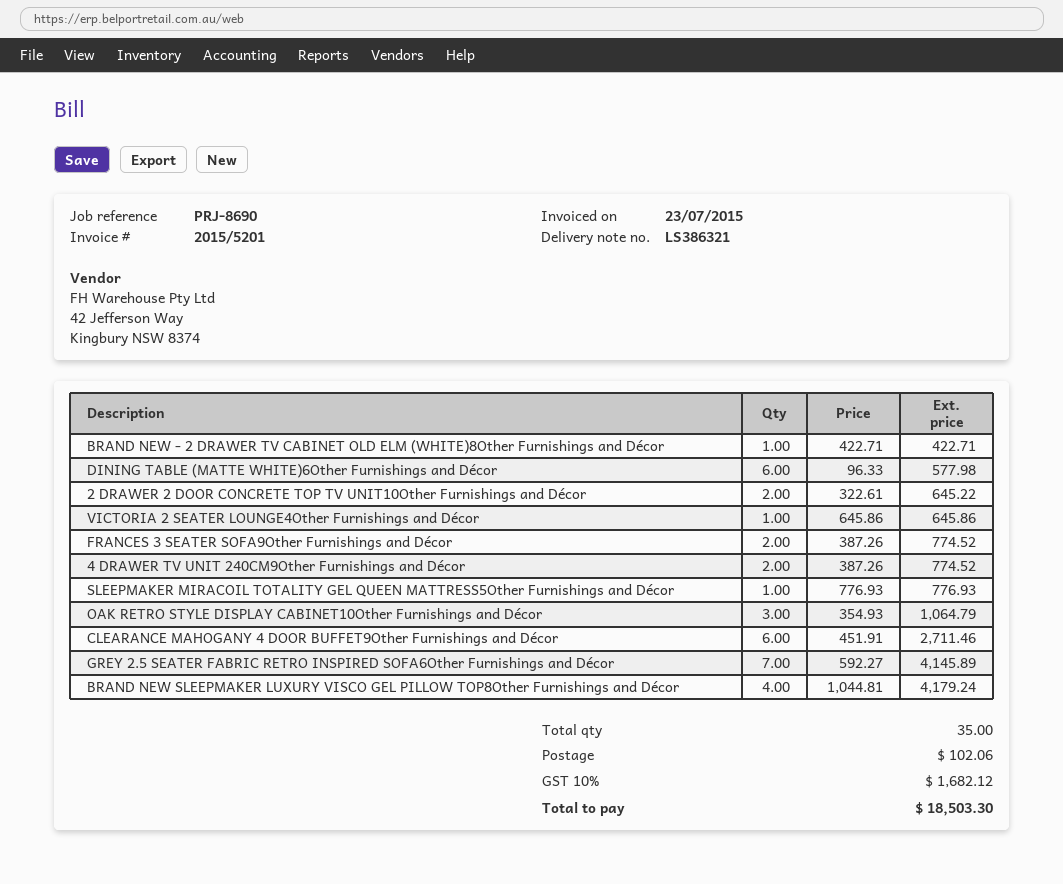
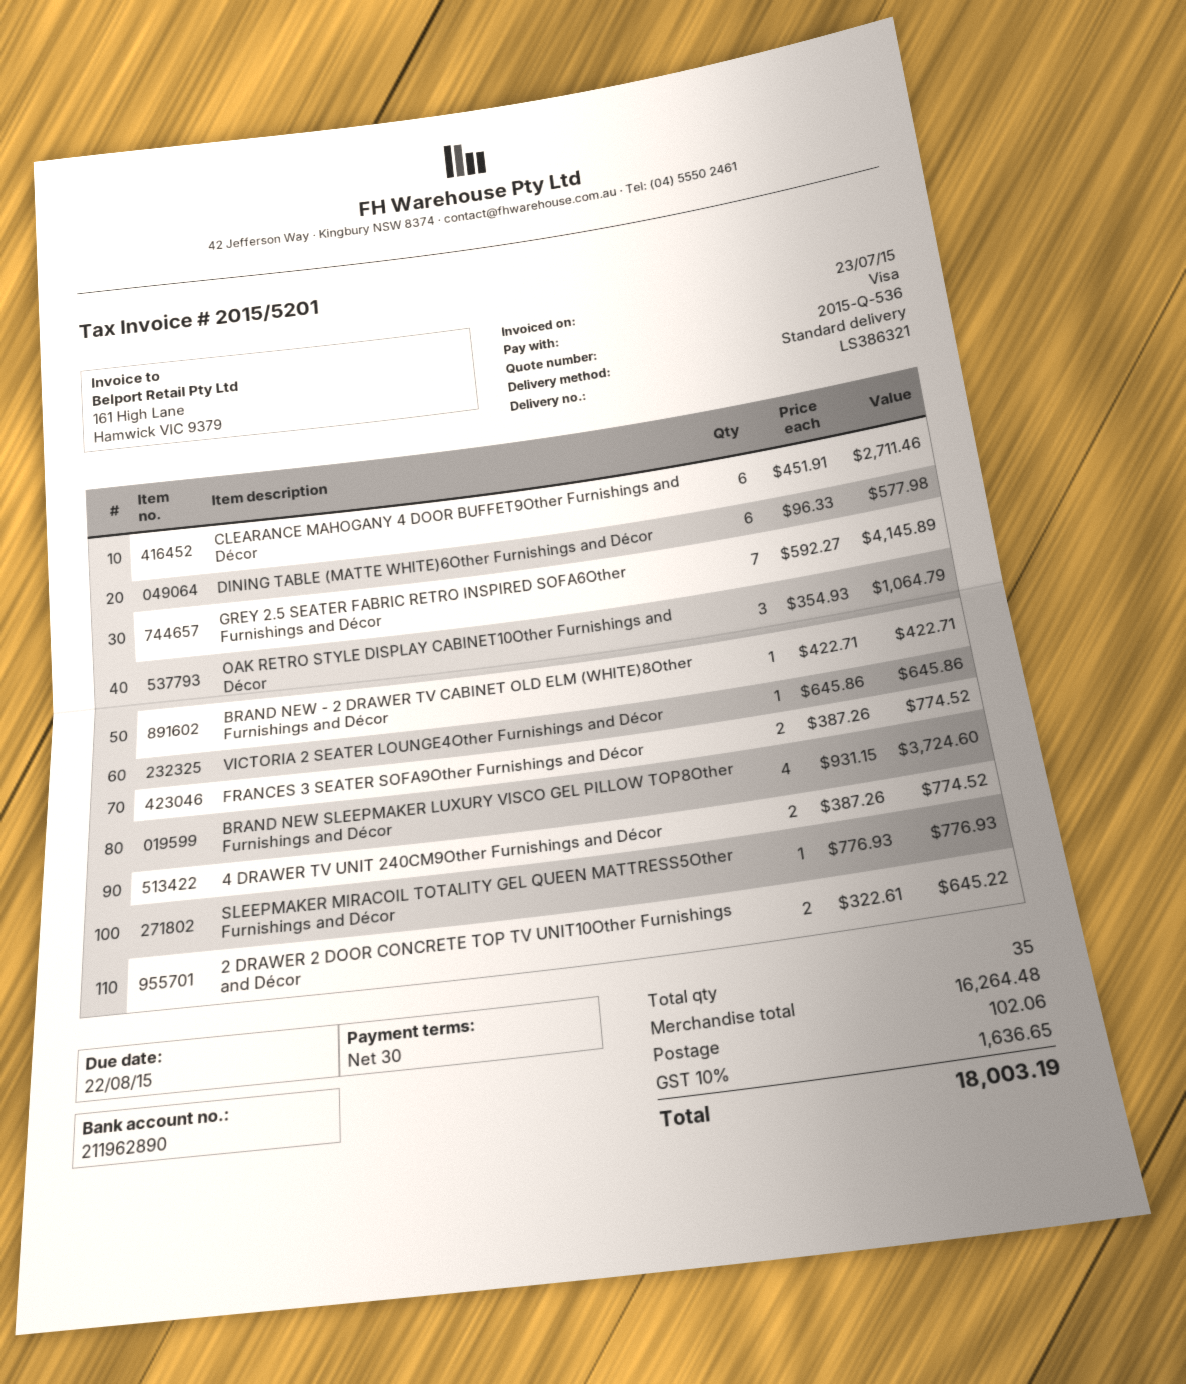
BRAND NEW SLEEPMAKER LUXURY VISCO GEL PILLOW TOP8Other Furnishings and Décor: 4 x 1044.81 = 4179.24 -> 4 x 931.15 = 3724.60
tax: 10% = 1682.12 -> 10% = 1636.65
total: 18503.30 -> 18003.19

